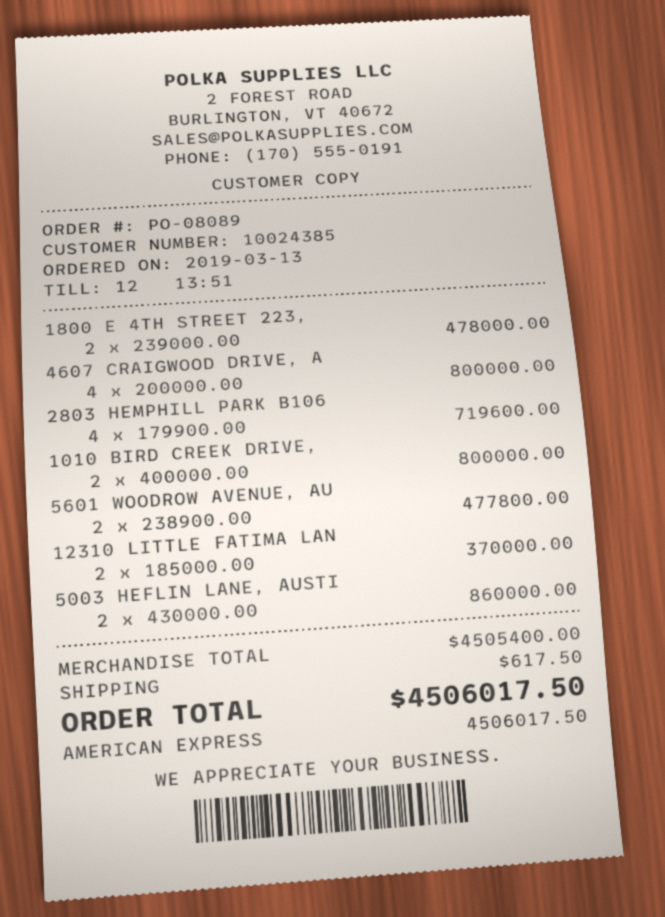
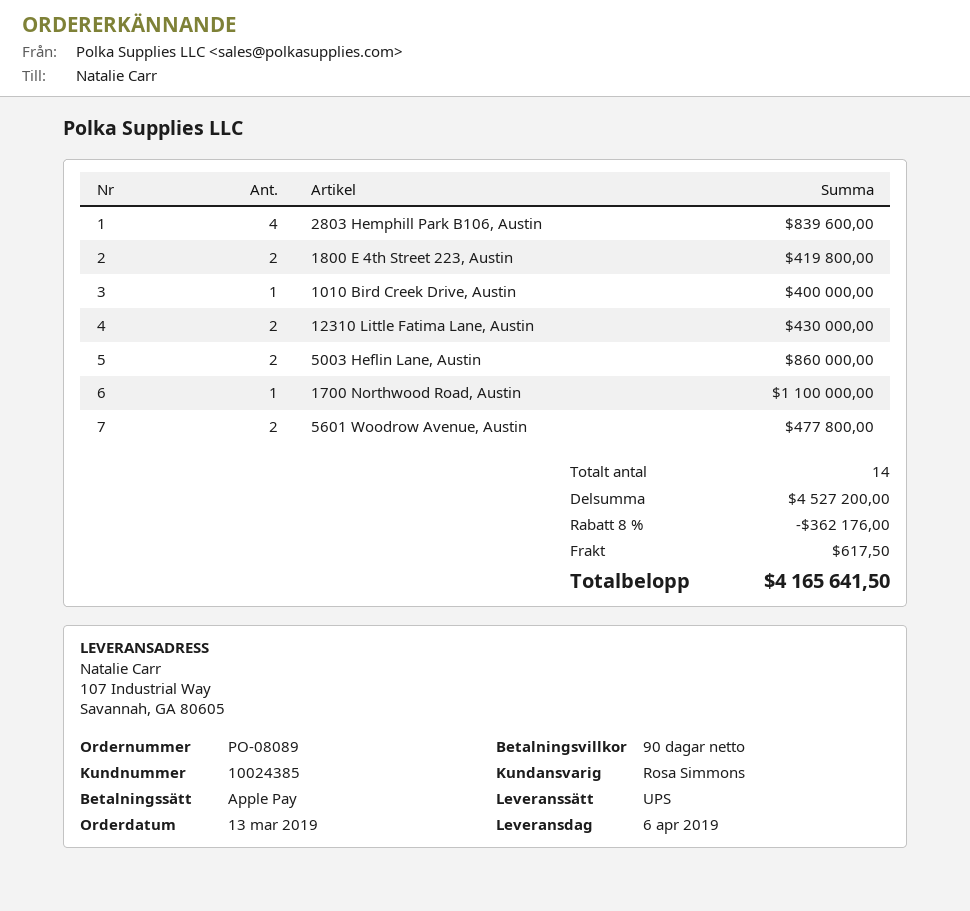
payment method: American Express -> Apple Pay
1800 E 4TH STREET 223,: 2 for 478000.00 -> 2 for 419800.00
4607 CRAIGWOOD DRIVE, A: 4 for 800000.00 -> none
2803 HEMPHILL PARK B106: 4 for 719600.00 -> 4 for 839600.00
1010 BIRD CREEK DRIVE,: 2 for 800000.00 -> 1 for 400000.00
12310 LITTLE FATIMA LAN: 2 for 370000.00 -> 2 for 430000.00
1700 Northwood Road, Austin: none -> 1 for 1100000.00
subtotal: 4505400.00 -> 4527200.00
discount: none -> 8% = 362176.00
total: 4506017.50 -> 4165641.50

